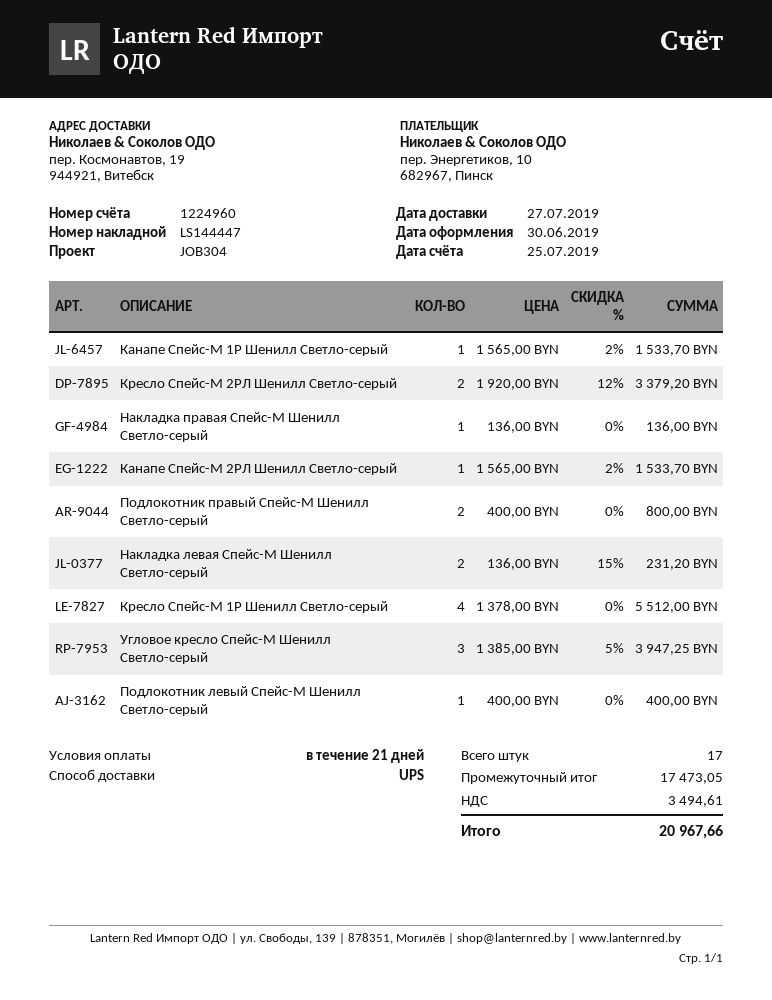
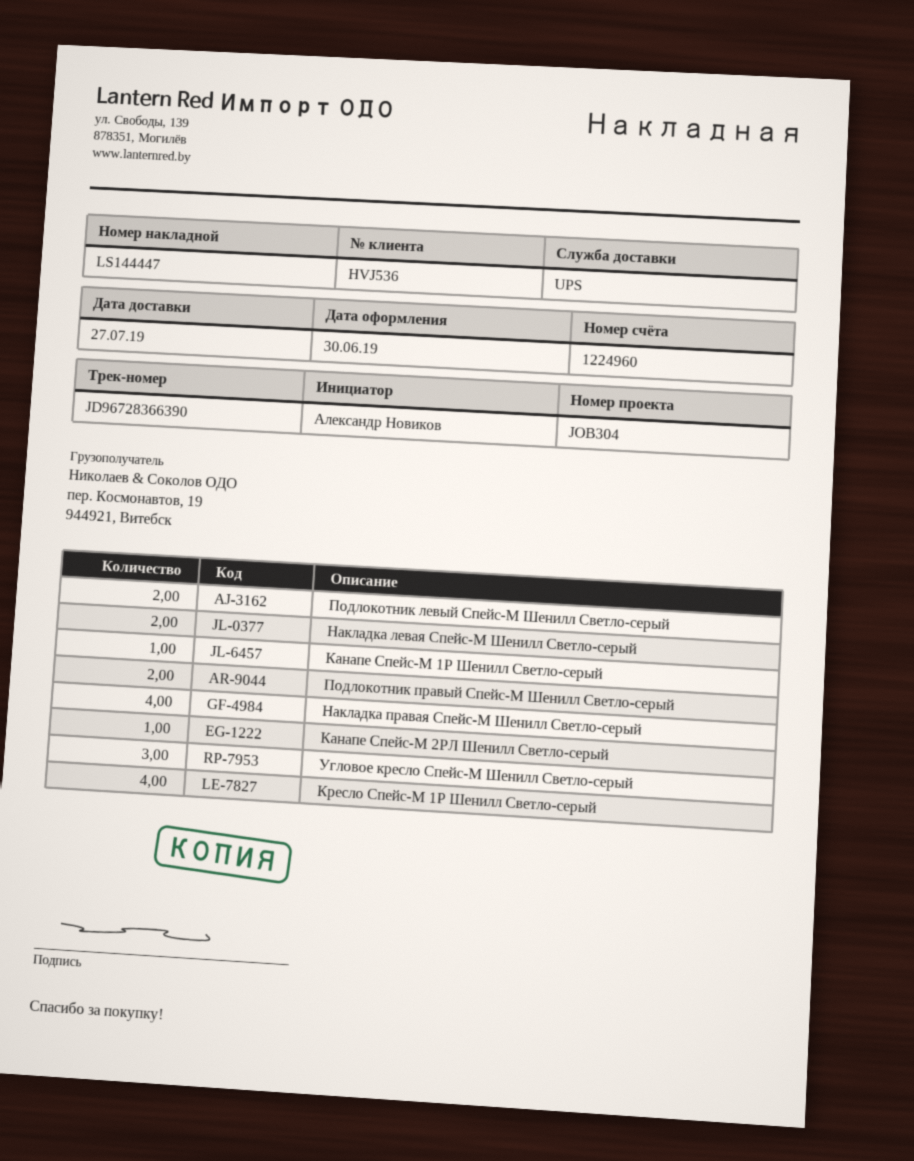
Кресло Спейс-М 2РЛ Шенилл Светло-серый: 2 -> none
Накладка правая Спейс-М Шенилл Светло-серый: 1 -> 4
Подлокотник левый Спейс-М Шенилл Светло-серый: 1 -> 2

